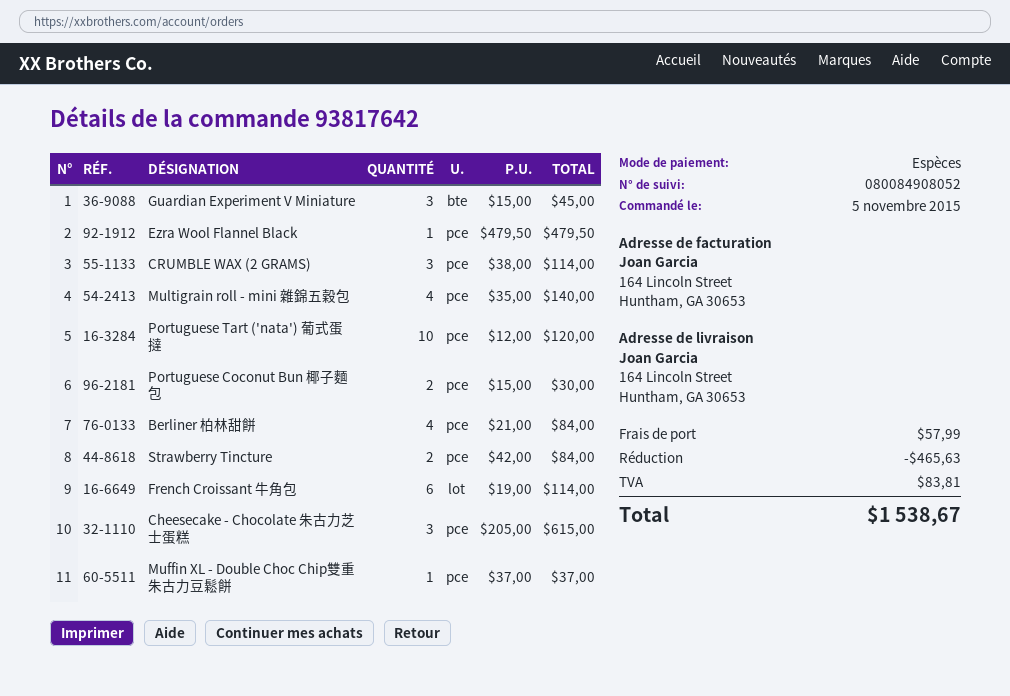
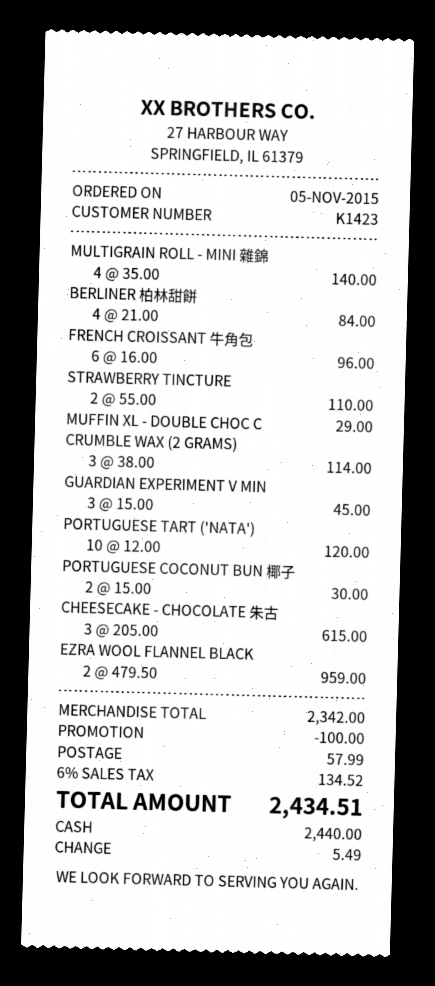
Ezra Wool Flannel Black: 1 x 479.50 = 479.50 -> 2 x 479.50 = 959.00
Strawberry Tincture: 2 x 42.00 = 84.00 -> 2 x 55.00 = 110.00
French Croissant 牛角包: 6 x 19.00 = 114.00 -> 6 x 16.00 = 96.00
Muffin XL - Double Choc Chip雙重朱古力豆鬆餅: 1 x 37.00 = 37.00 -> 1 x 29.00 = 29.00
discount: 465.63 -> 100.00
tax: 83.81 -> 134.52
total: 1538.67 -> 2434.51

